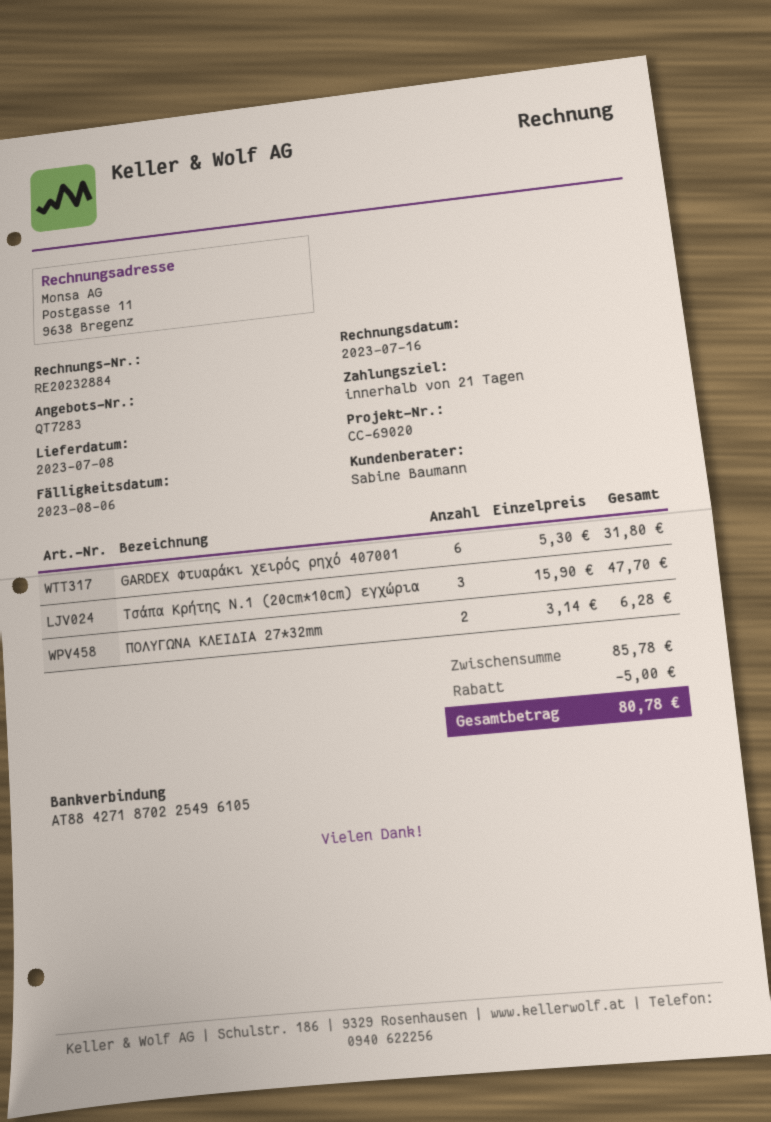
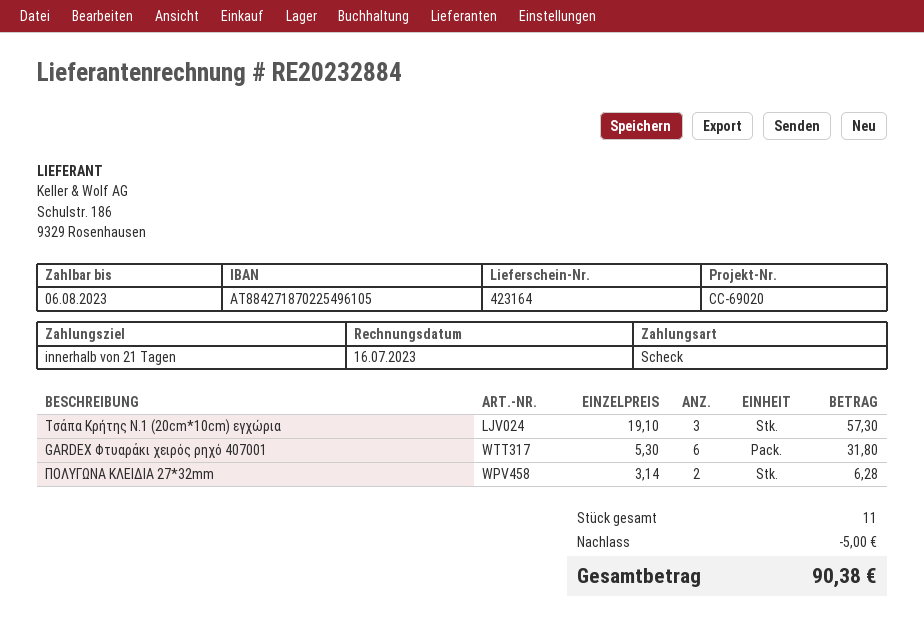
Τσάπα Κρήτης N.1 (20cm*10cm) εγχώρια: 3 x 15.90 = 47.70 -> 3 x 19.10 = 57.30
total: 80.78 -> 90.38

